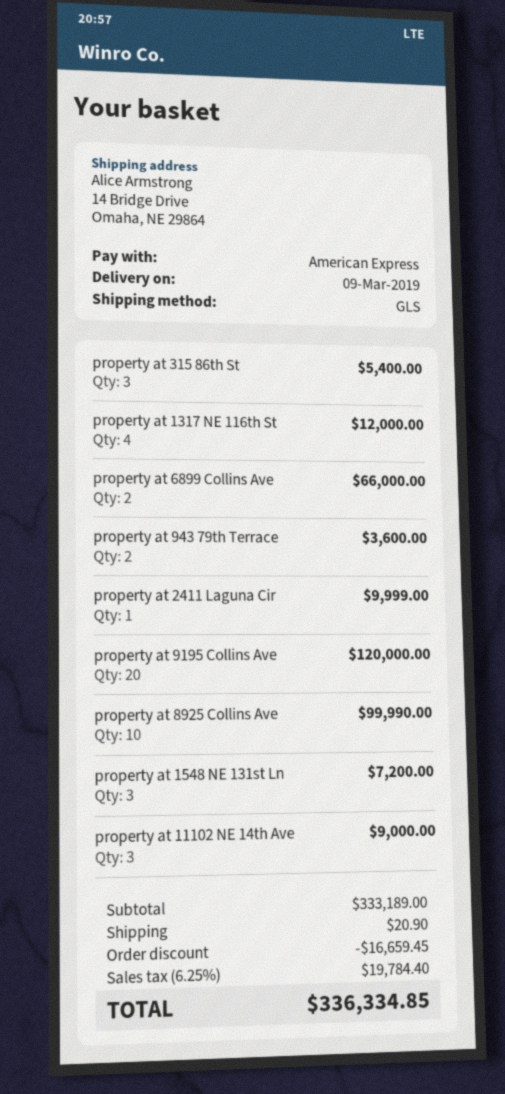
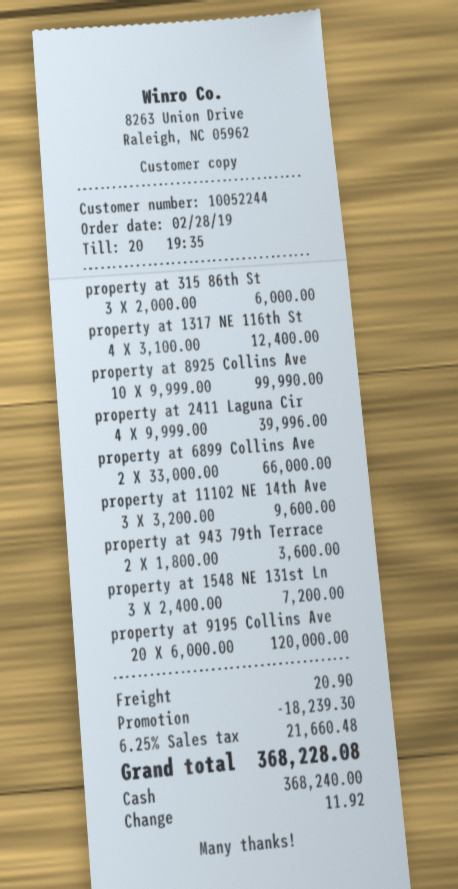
payment method: American Express -> cash
property at 315 86th St: 3 for 5400.00 -> 3 for 6000.00
property at 1317 NE 116th St: 4 for 12000.00 -> 4 for 12400.00
property at 2411 Laguna Cir: 1 for 9999.00 -> 4 for 39996.00
property at 11102 NE 14th Ave: 3 for 9000.00 -> 3 for 9600.00
discount: 16659.45 -> 18239.30
tax: 6.25% = 19784.40 -> 6.25% = 21660.48
total: 336334.85 -> 368228.08

